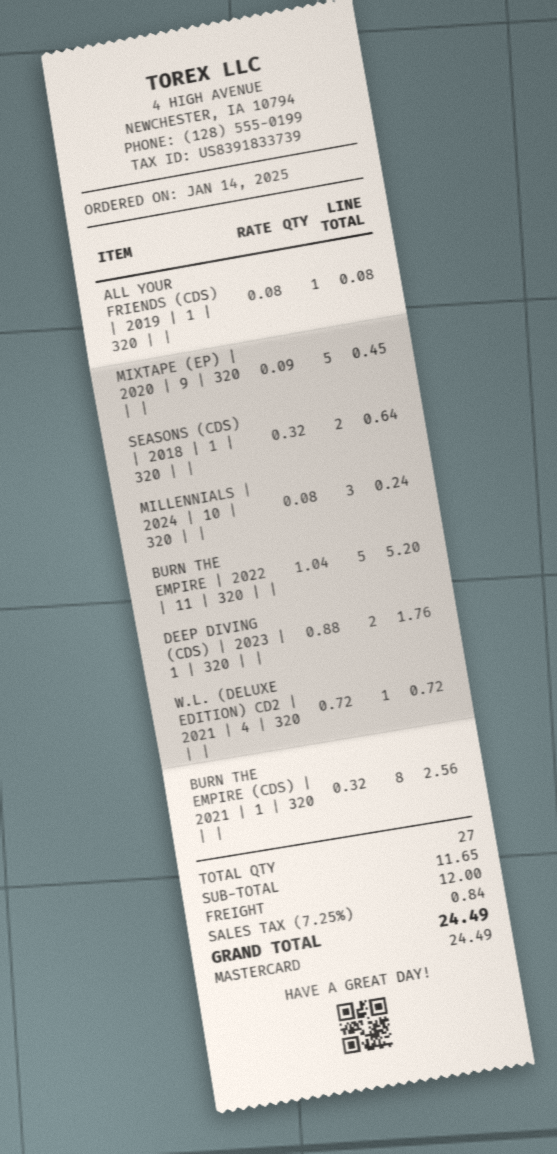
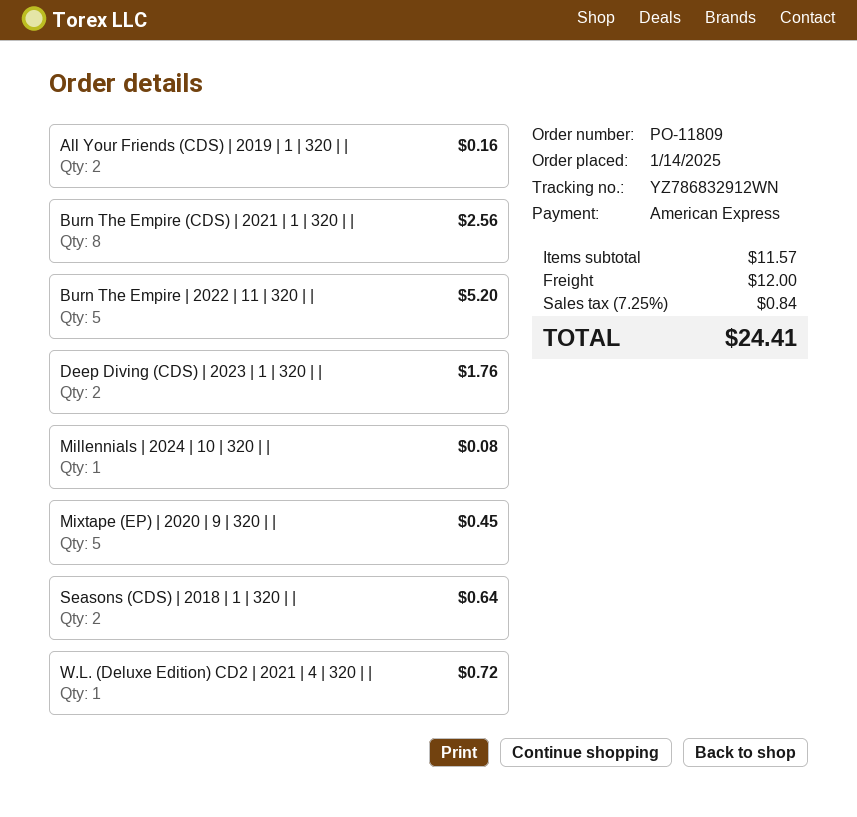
payment method: Mastercard -> American Express
ALL YOUR FRIENDS (CDS) | 2019 | 1 | 320 | |: 1 for 0.08 -> 2 for 0.16
MILLENNIALS | 2024 | 10 | 320 | |: 3 for 0.24 -> 1 for 0.08
subtotal: 11.65 -> 11.57
total: 24.49 -> 24.41

